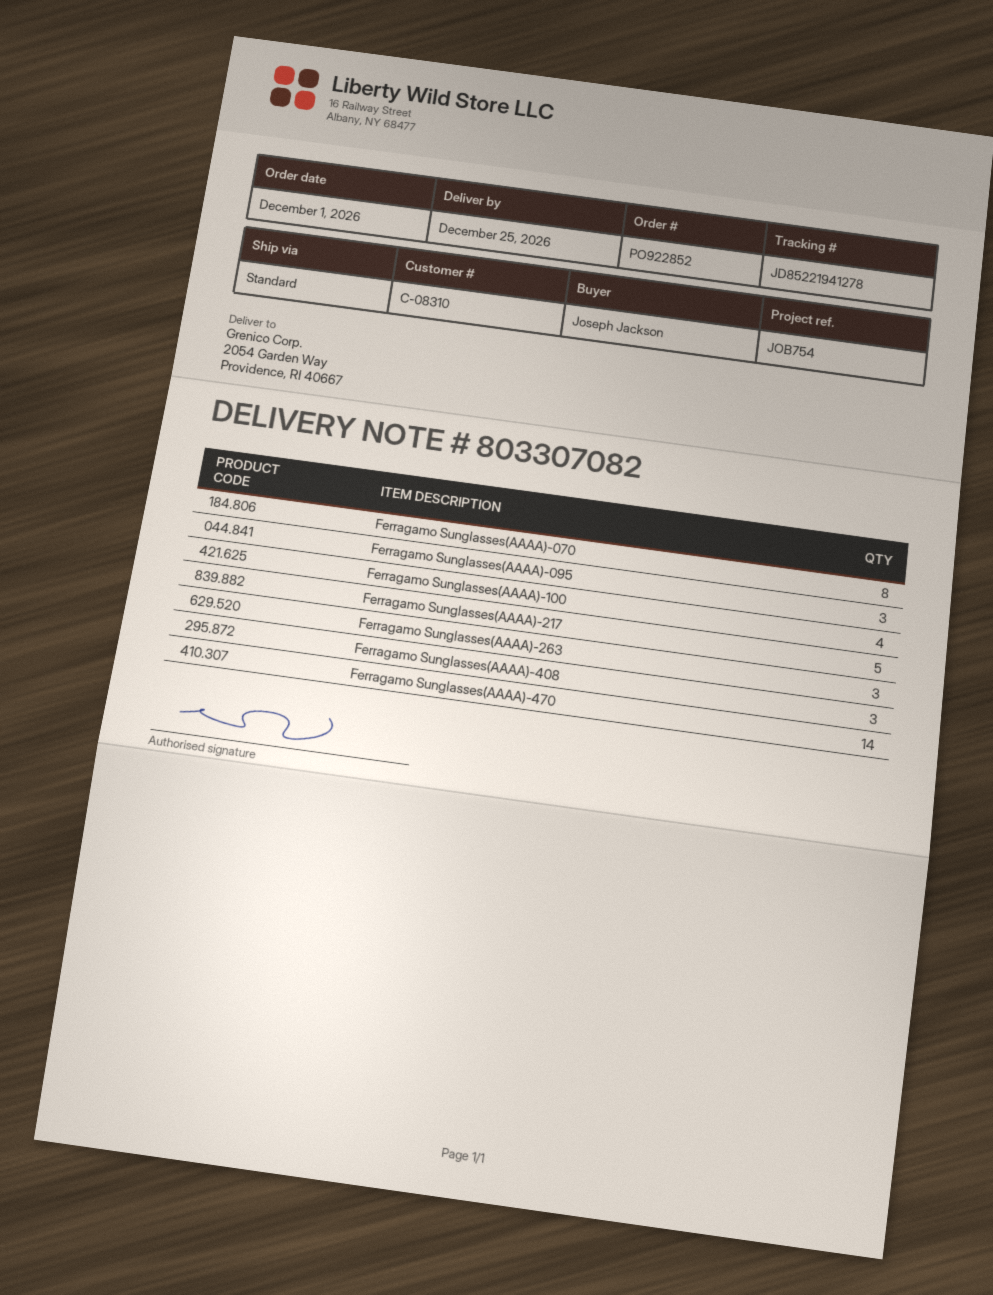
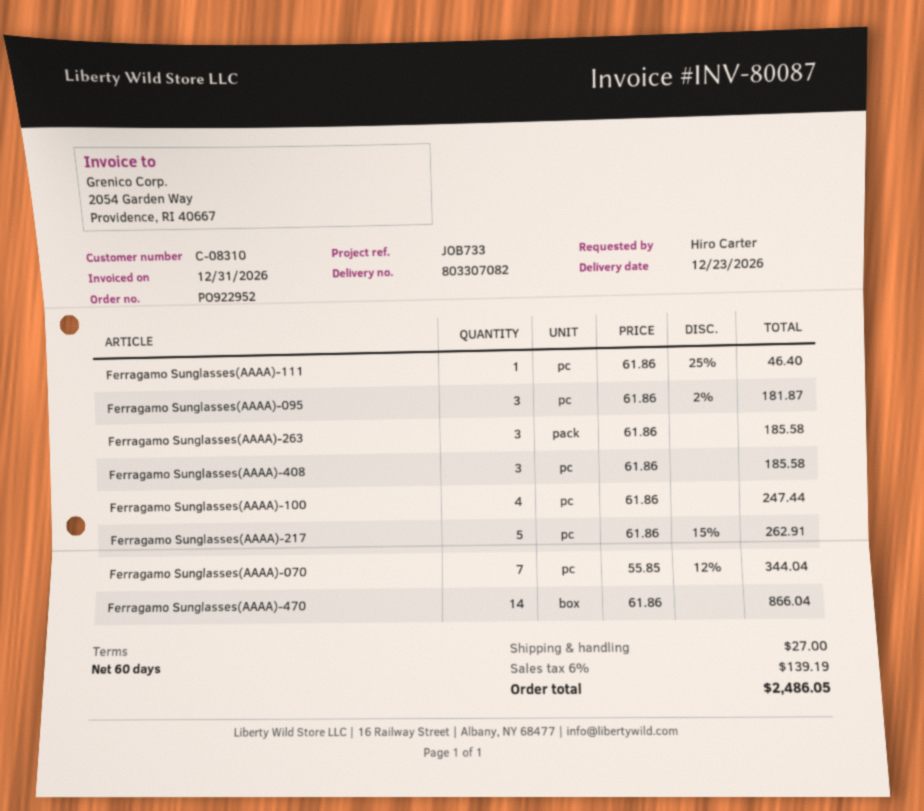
order number: PO922852 -> PO922952
delivery date: 2026-12-25 -> 2026-12-23
reference: JOB754 -> JOB733
ordered by: Joseph Jackson -> Hiro Carter
Ferragamo Sunglasses(AAAA)-070: 8 -> 7
Ferragamo Sunglasses(AAAA)-111: none -> 1

